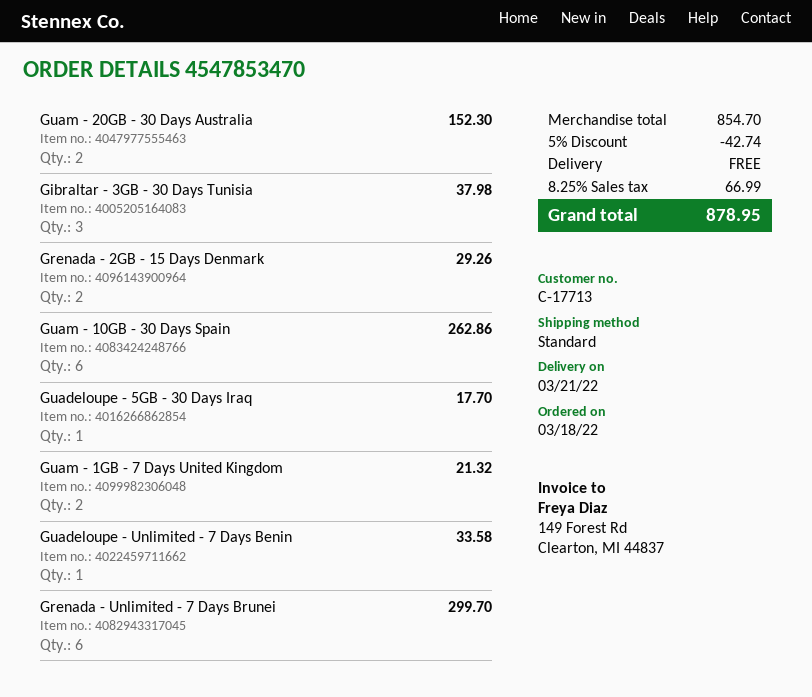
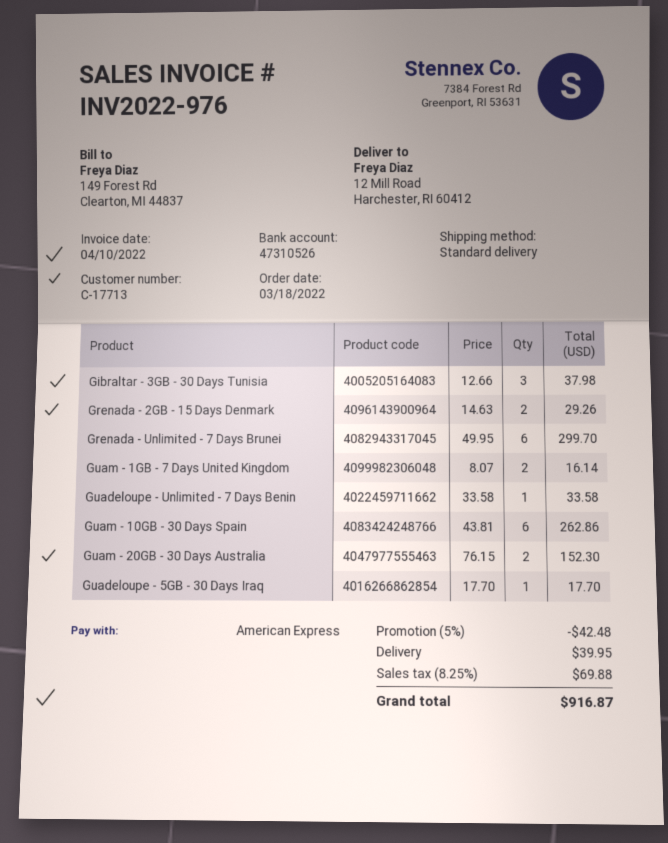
Guam - 1GB - 7 Days United Kingdom: 2 for 21.32 -> 2 for 16.14
discount: 5% = 42.74 -> 5% = 42.48
shipping: 0.00 -> 39.95
tax: 8.25% = 66.99 -> 8.25% = 69.88
total: 878.95 -> 916.87

